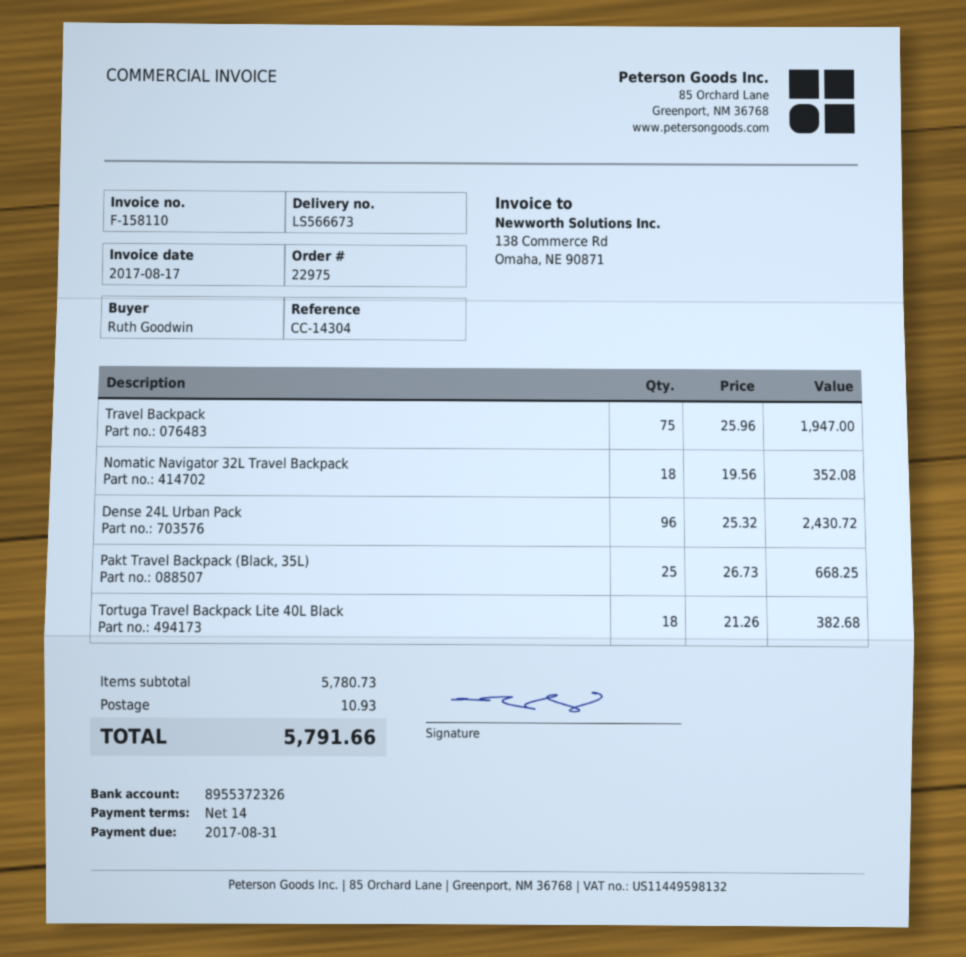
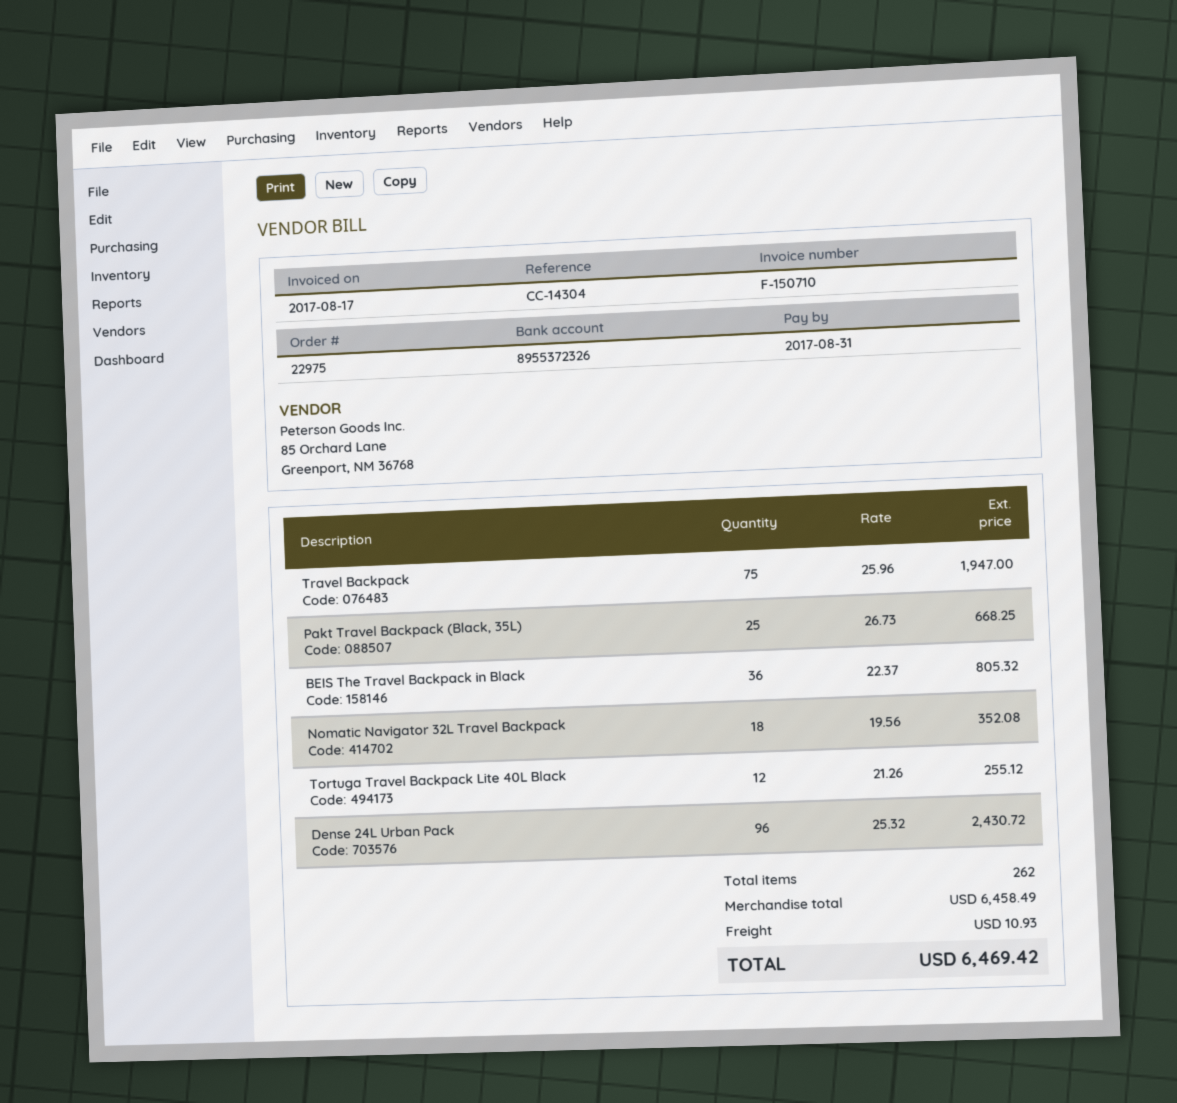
invoice number: F-158110 -> F-150710
Tortuga Travel Backpack Lite 40L Black: 18 x 21.26 = 382.68 -> 12 x 21.26 = 255.12
BEIS The Travel Backpack in Black: none -> 36 x 22.37 = 805.32
subtotal: 5780.73 -> 6458.49
total: 5791.66 -> 6469.42

